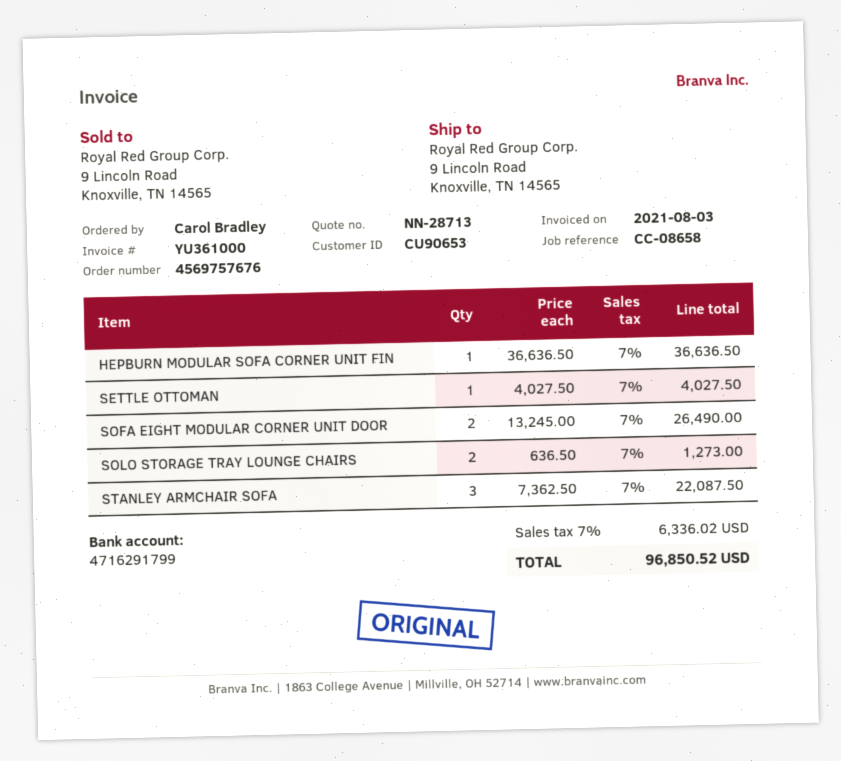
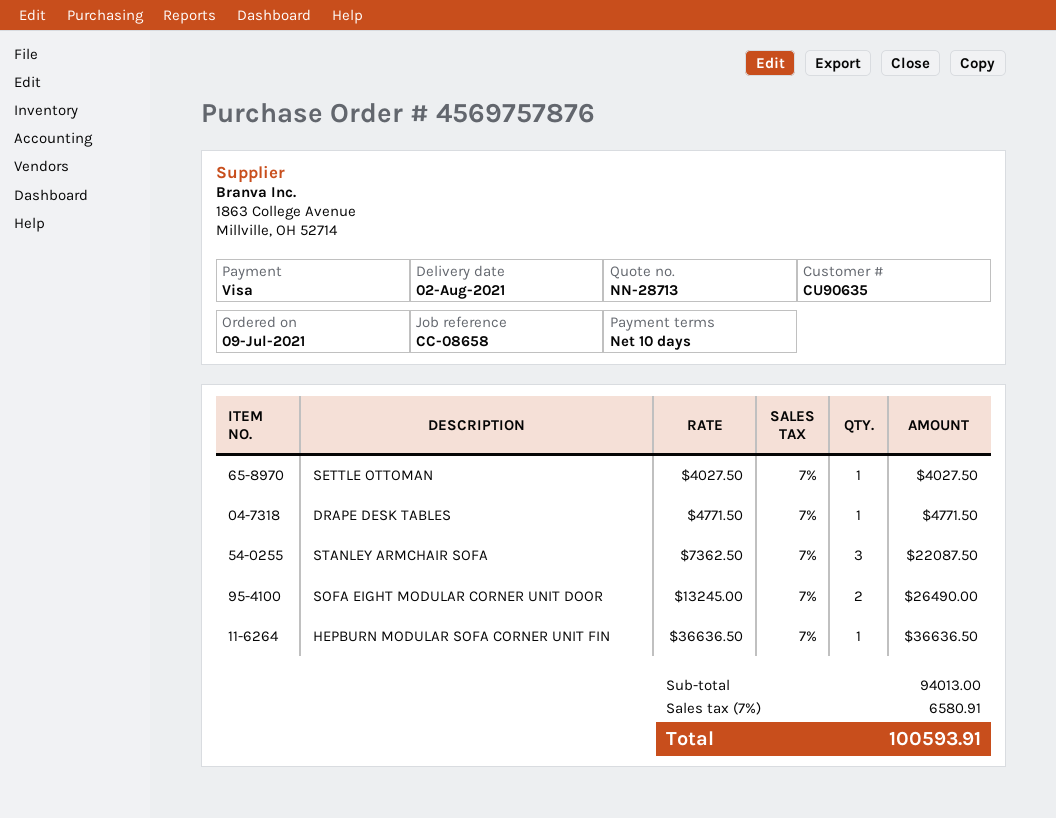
order number: 4569757676 -> 4569757876
customer number: CU90653 -> CU90635
SOLO STORAGE TRAY LOUNGE CHAIRS: 2 x 636.50 = 1273.00 -> none
DRAPE DESK TABLES: none -> 1 x 4771.50 = 4771.50
tax: 7% = 6336.02 -> 7% = 6580.91
total: 96850.52 -> 100593.91

